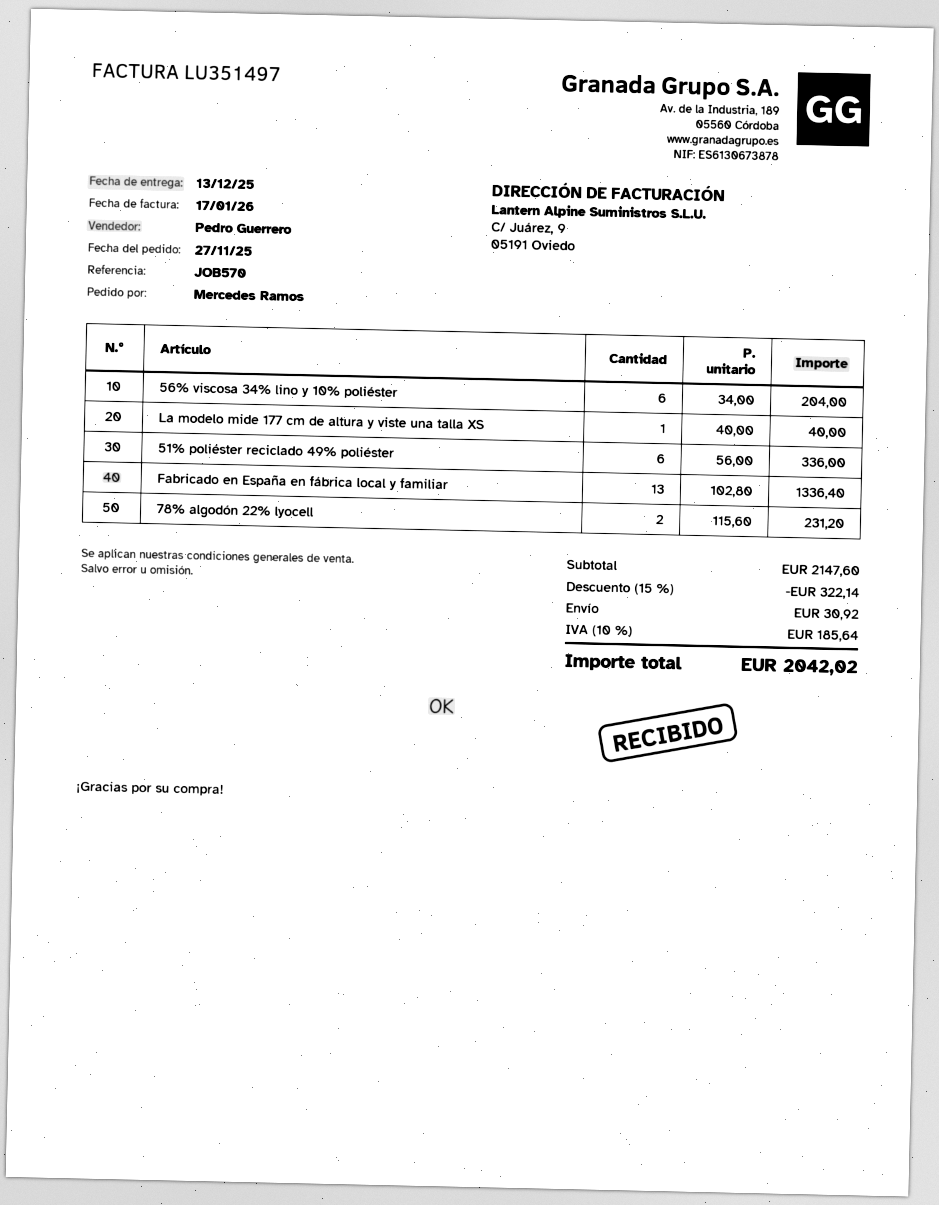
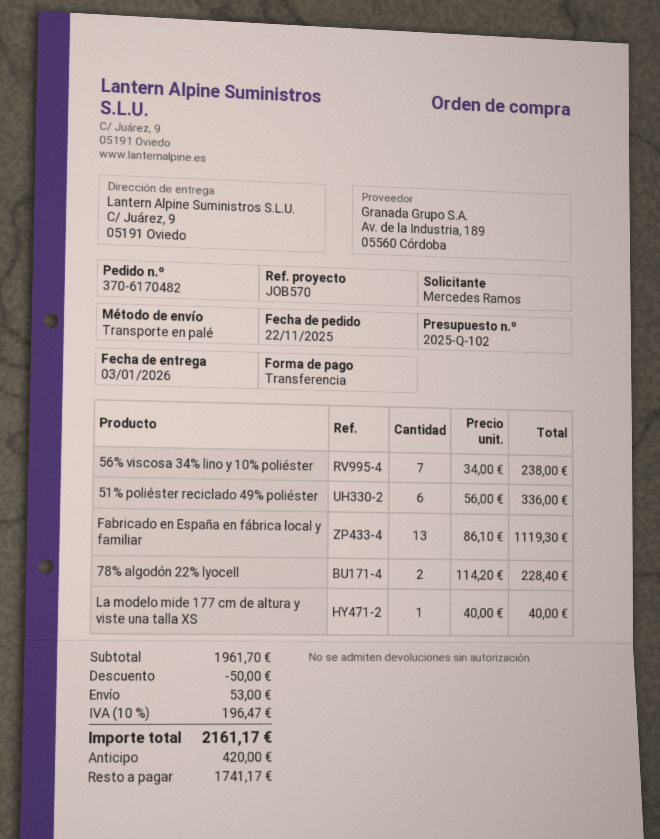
order date: 2025-11-27 -> 2025-11-22
delivery date: 2025-12-13 -> 2026-01-03
56% viscosa 34% lino y 10% poliéster: 6 x 34.00 = 204.00 -> 7 x 34.00 = 238.00
Fabricado en España en fábrica local y familiar: 13 x 102.80 = 1336.40 -> 13 x 86.10 = 1119.30
78% algodón 22% lyocell: 2 x 115.60 = 231.20 -> 2 x 114.20 = 228.40
subtotal: 2147.60 -> 1961.70
discount: 322.14 -> 50.00
shipping: 30.92 -> 53.00
tax: 10% = 185.64 -> 10% = 196.47
total: 2042.02 -> 2161.17

